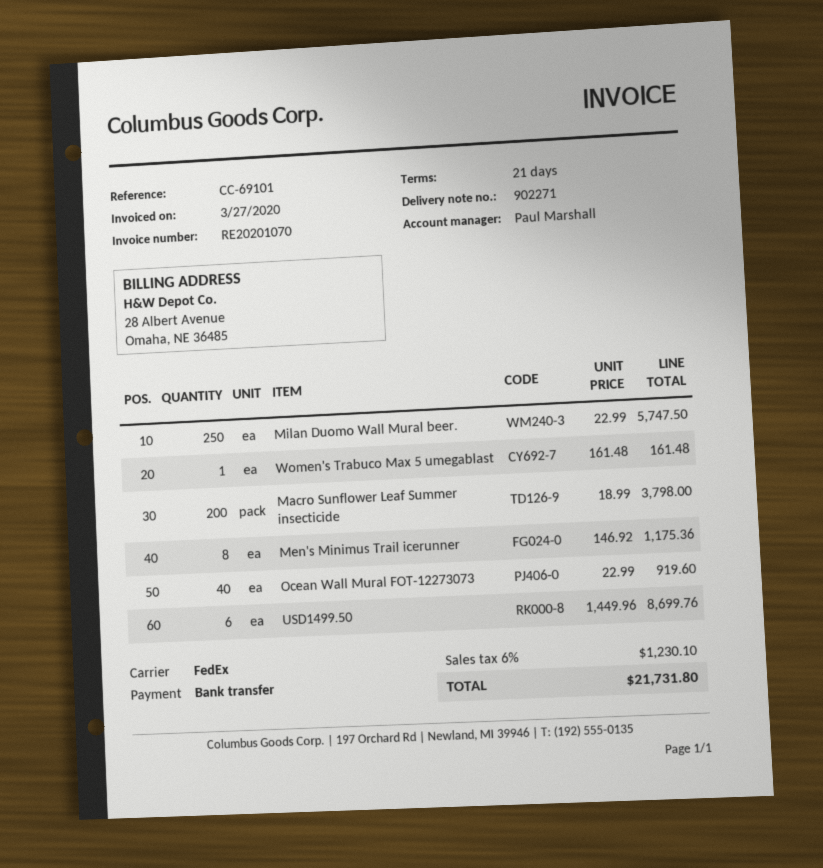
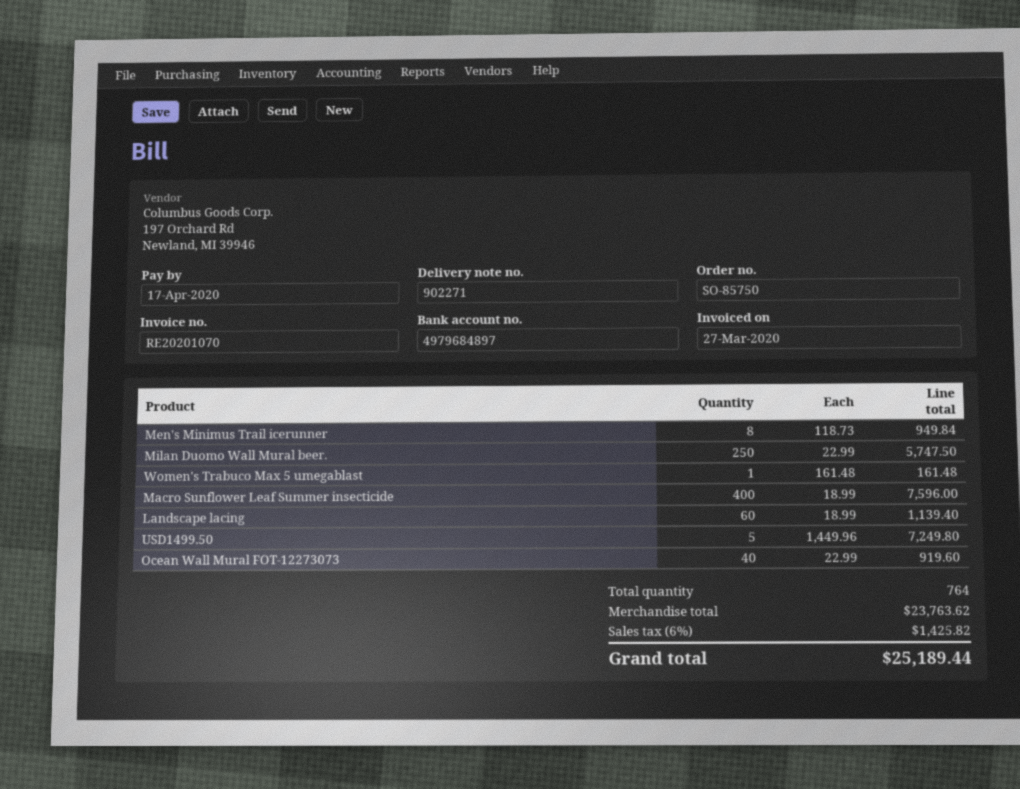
Macro Sunflower Leaf Summer insecticide: 200 x 18.99 = 3798.00 -> 400 x 18.99 = 7596.00
Men's Minimus Trail icerunner: 8 x 146.92 = 1175.36 -> 8 x 118.73 = 949.84
USD1499.50: 6 x 1449.96 = 8699.76 -> 5 x 1449.96 = 7249.80
Landscape lacing: none -> 60 x 18.99 = 1139.40
tax: 6% = 1230.10 -> 6% = 1425.82
total: 21731.80 -> 25189.44

